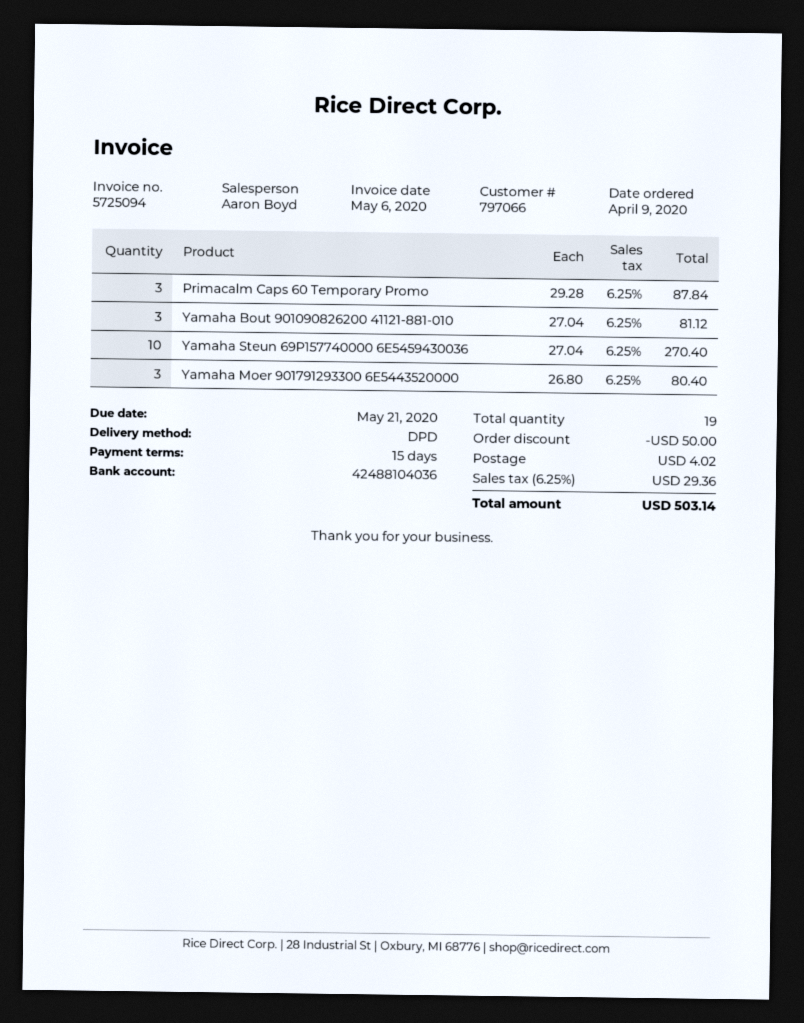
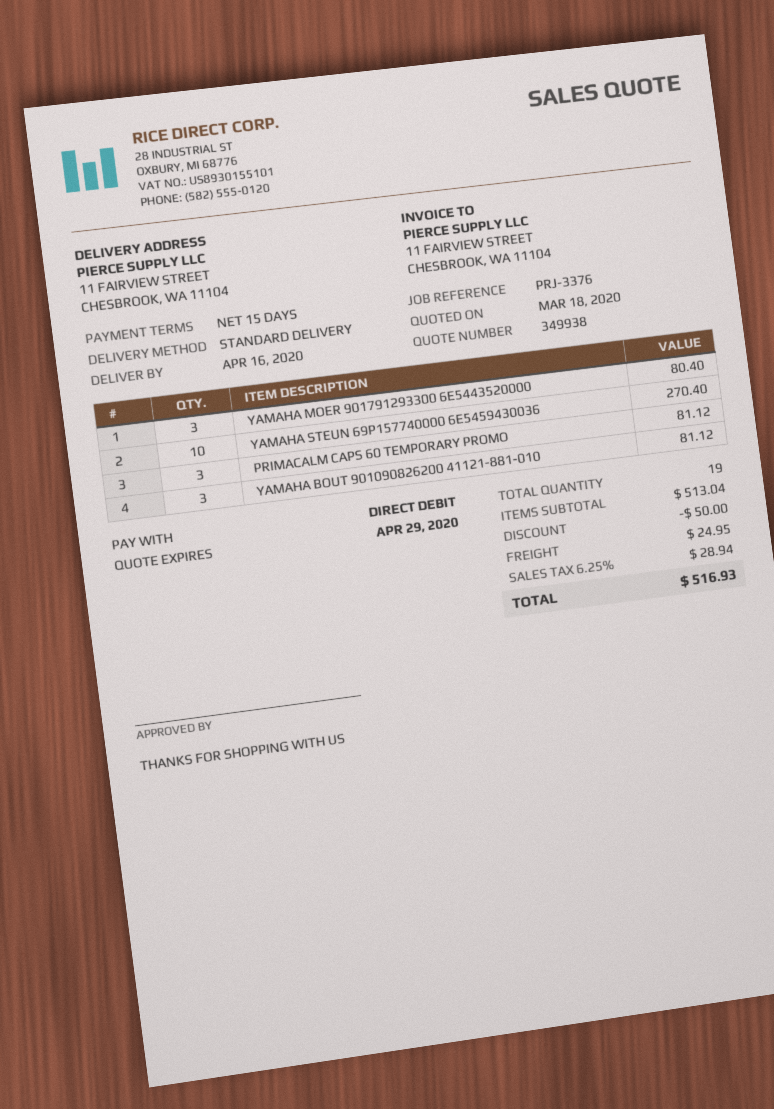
shipping method: DPD -> standard
Primacalm Caps 60 Temporary Promo: 3 for 87.84 -> 3 for 81.12
shipping: 4.02 -> 24.95
tax: 6.25% = 29.36 -> 6.25% = 28.94
total: 503.14 -> 516.93

